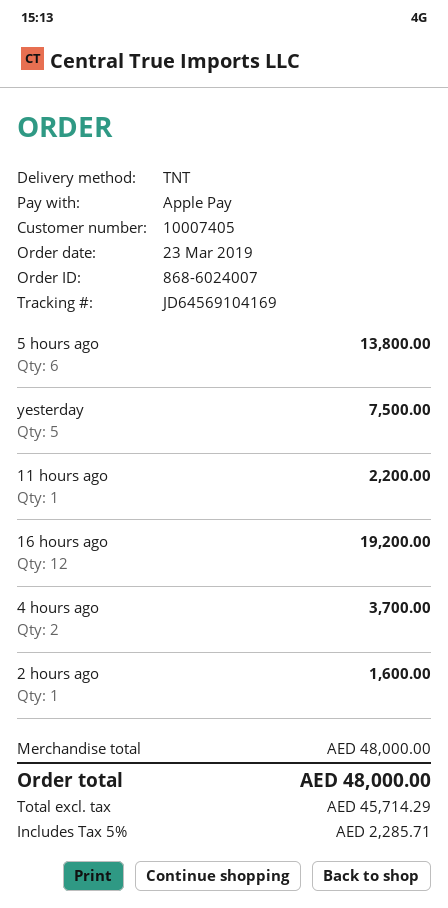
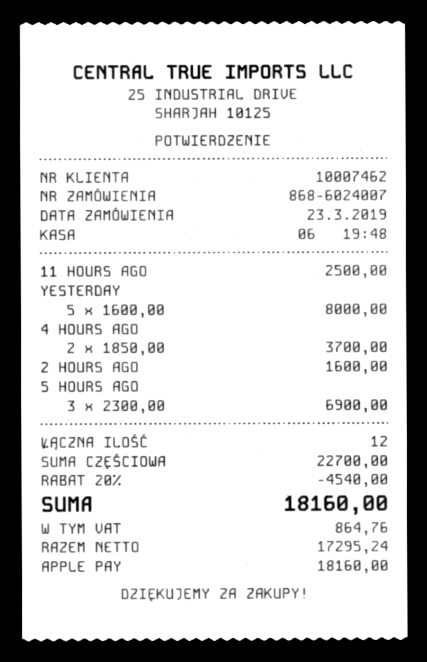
customer number: 10007405 -> 10007462
5 hours ago: 6 for 13800.00 -> 3 for 6900.00
yesterday: 5 for 7500.00 -> 5 for 8000.00
11 hours ago: 1 for 2200.00 -> 1 for 2500.00
16 hours ago: 12 for 19200.00 -> none
subtotal: 48000.00 -> 22700.00
discount: none -> 20% = 4540.00
net: 45714.29 -> 17295.24
tax: 2285.71 -> 864.76
total: 48000.00 -> 18160.00

